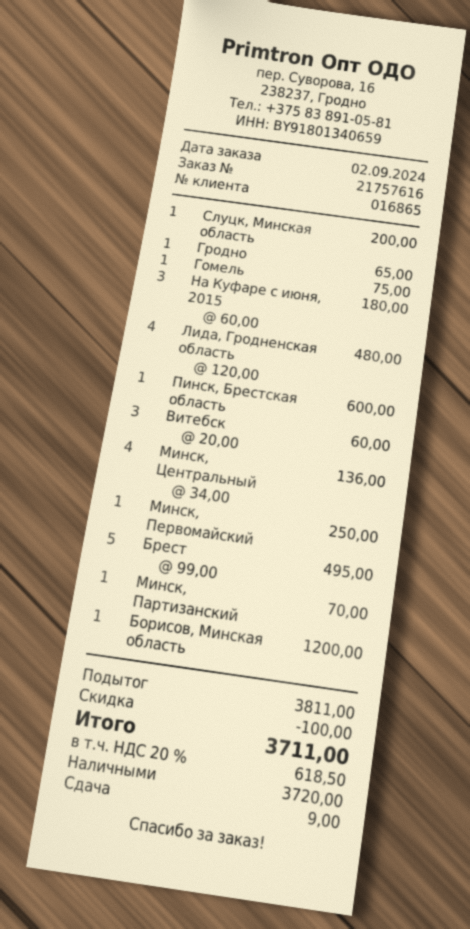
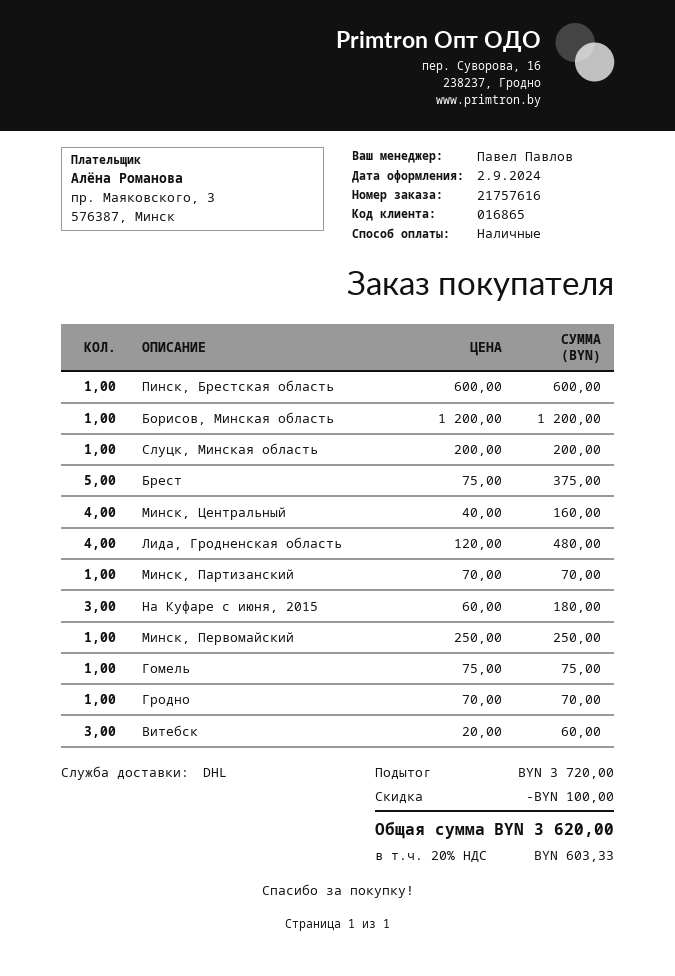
Гродно: 1 x 65.00 = 65.00 -> 1 x 70.00 = 70.00
Минск, Центральный: 4 x 34.00 = 136.00 -> 4 x 40.00 = 160.00
Брест: 5 x 99.00 = 495.00 -> 5 x 75.00 = 375.00
subtotal: 3811.00 -> 3720.00
tax: 20% = 618.50 -> 20% = 603.33
total: 3711.00 -> 3620.00

